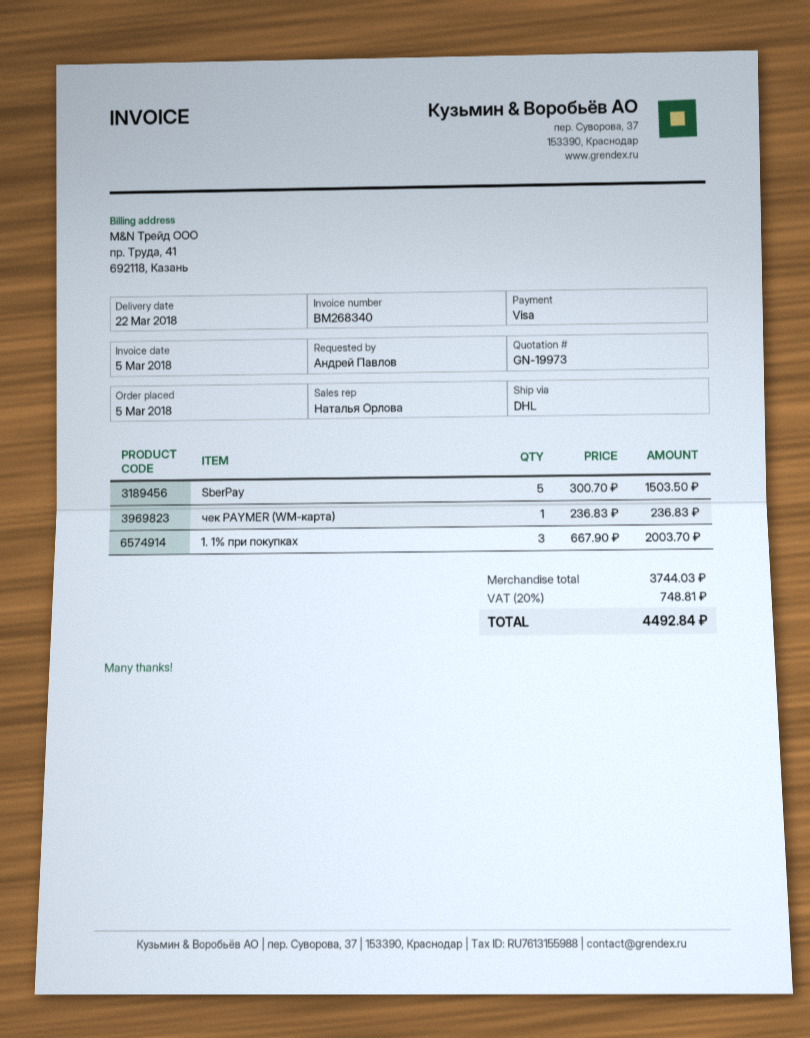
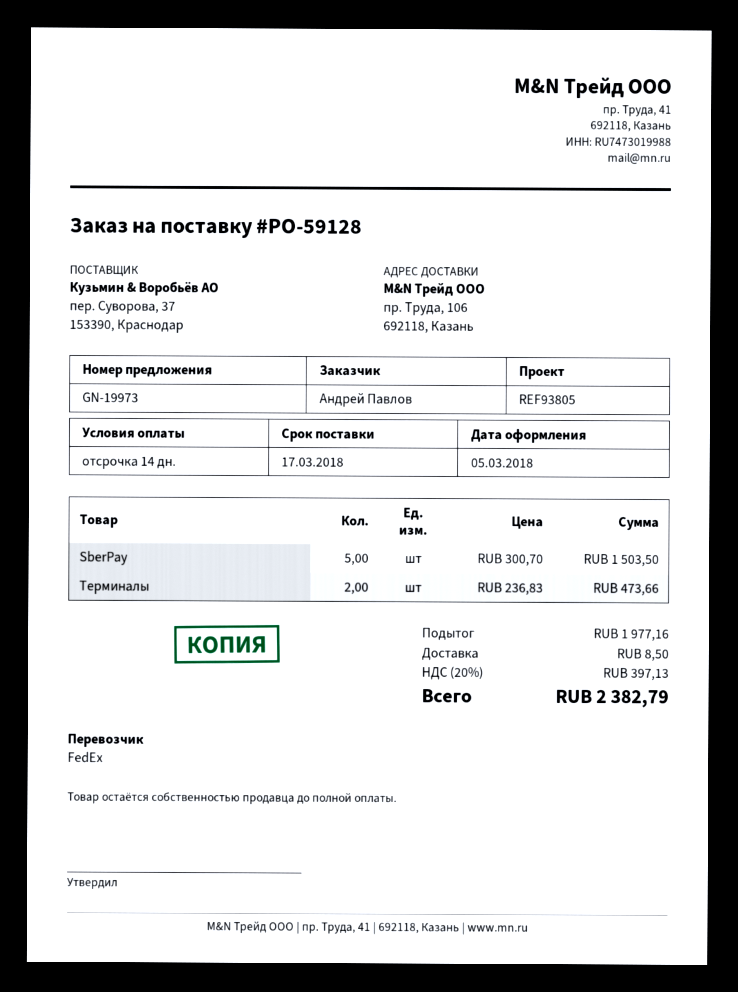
delivery date: 2018-03-22 -> 2018-03-17
shipping method: DHL -> FedEx
чек PAYMER (WM-карта): 1 x 236.83 = 236.83 -> none
1. 1% при покупках: 3 x 667.90 = 2003.70 -> none
Терминалы: none -> 2 x 236.83 = 473.66
subtotal: 3744.03 -> 1977.16
shipping: none -> 8.50
tax: 20% = 748.81 -> 20% = 397.13
total: 4492.84 -> 2382.79

